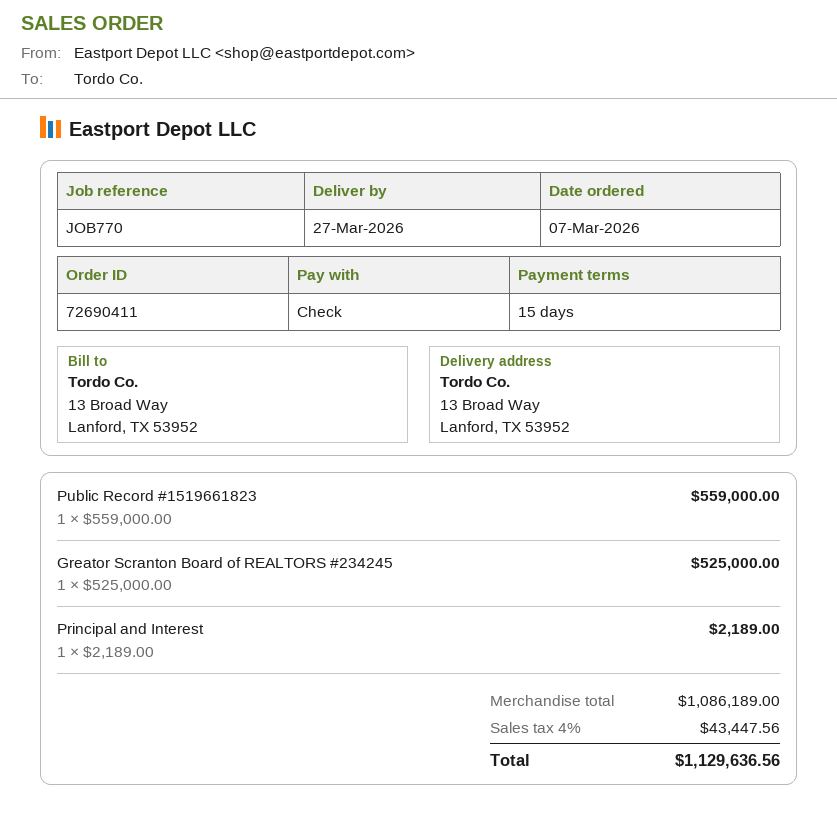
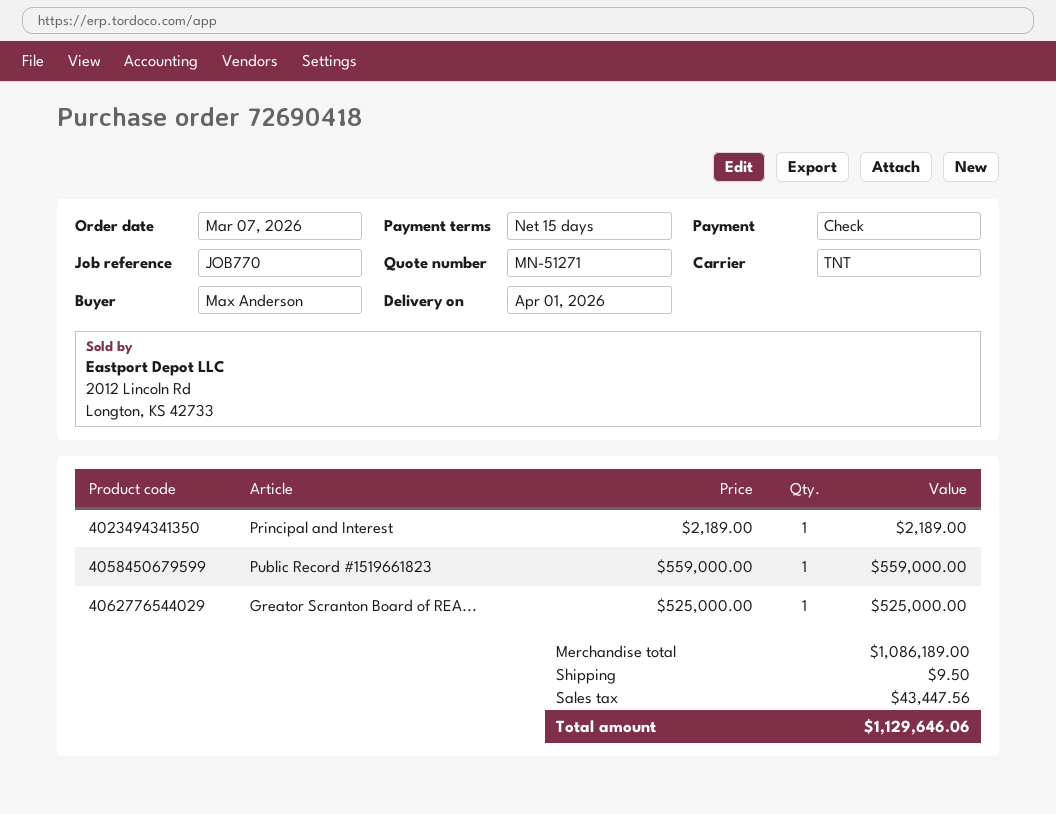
order number: 72690411 -> 72690418
delivery date: 2026-03-27 -> 2026-04-01
shipping: none -> 9.50
total: 1129636.56 -> 1129646.06

